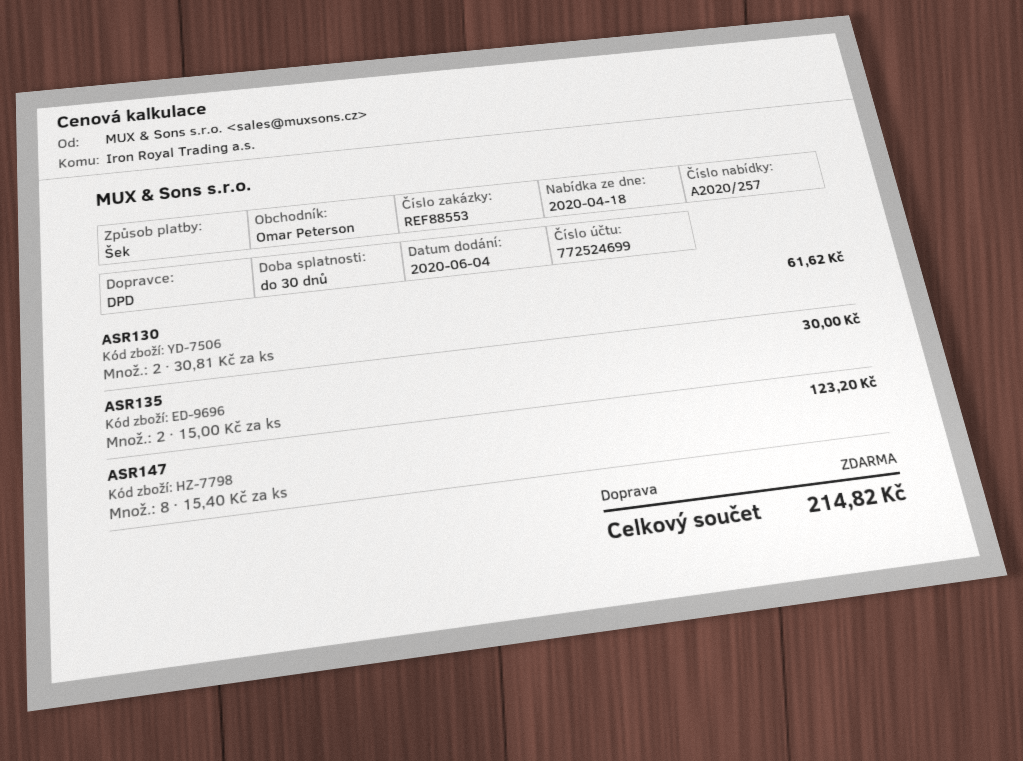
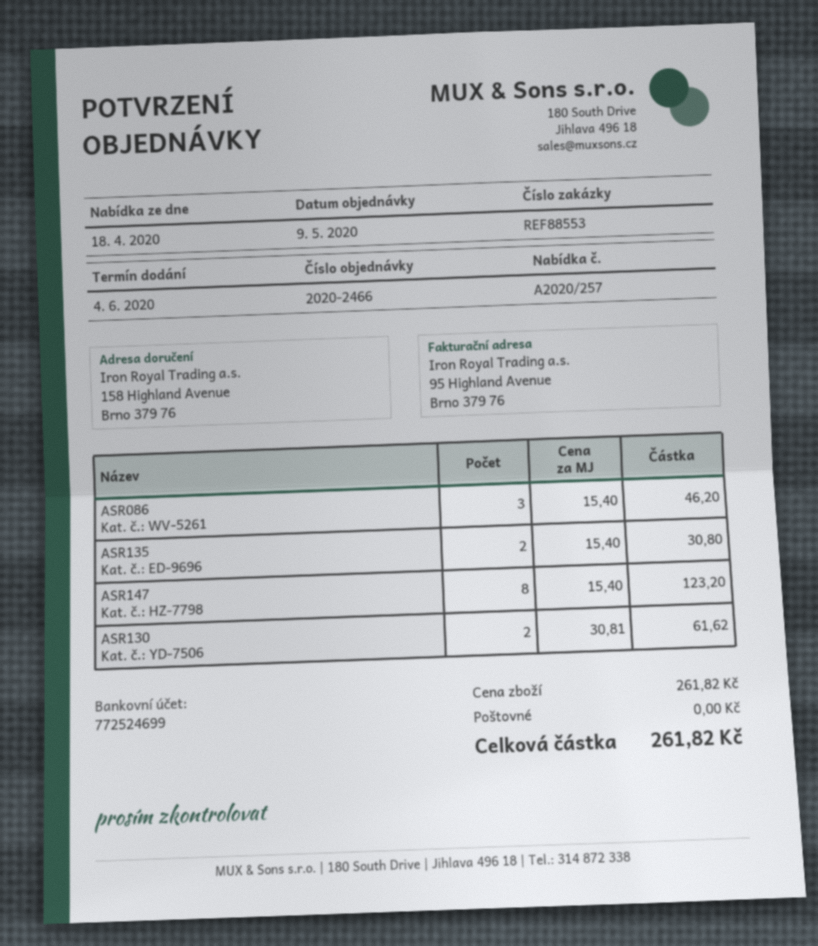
ASR135: 2 x 15.00 = 30.00 -> 2 x 15.40 = 30.80
ASR086: none -> 3 x 15.40 = 46.20
total: 214.82 -> 261.82

